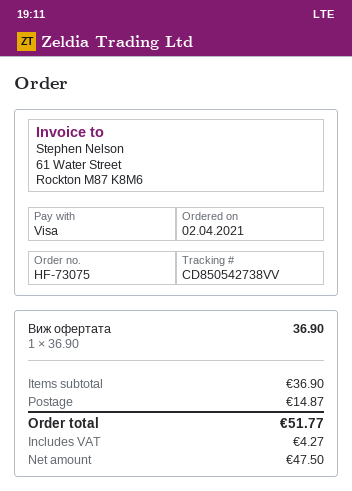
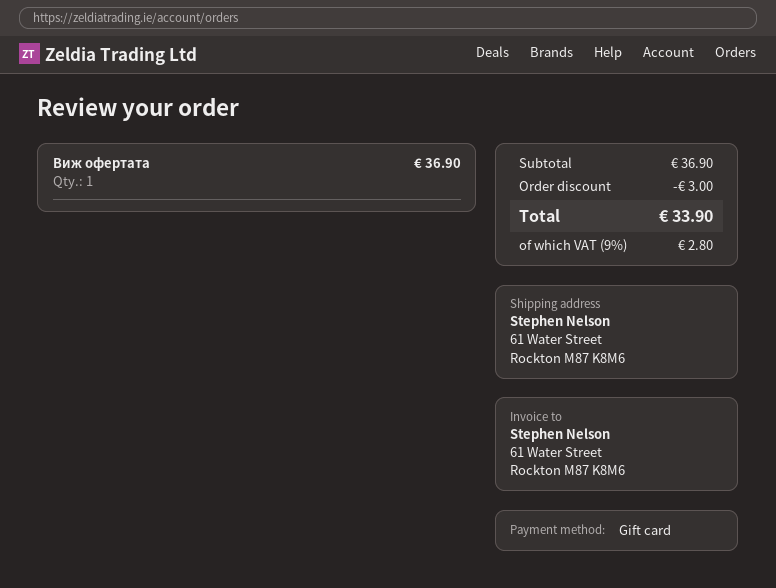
payment method: Visa -> gift card
discount: none -> 3.00
shipping: 14.87 -> none
tax: 4.27 -> 2.80
total: 51.77 -> 33.90

